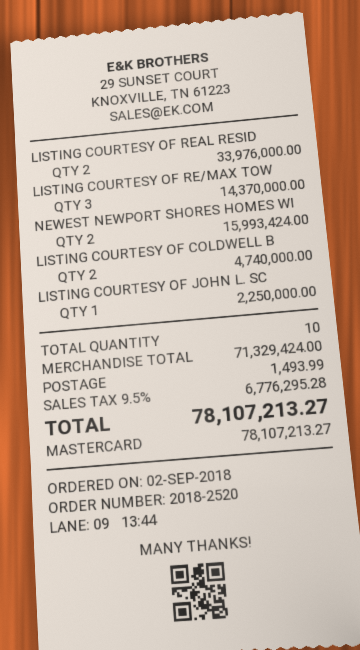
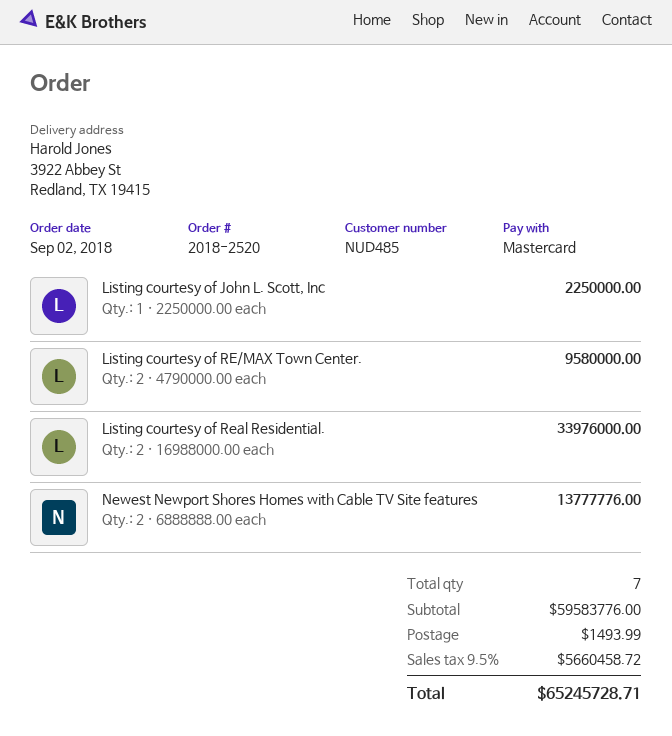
LISTING COURTESY OF RE/MAX TOW: 3 for 14370000.00 -> 2 for 9580000.00
NEWEST NEWPORT SHORES HOMES WI: 2 for 15993424.00 -> 2 for 13777776.00
LISTING COURTESY OF COLDWELL B: 2 for 4740000.00 -> none
total quantity: 10 -> 7
subtotal: 71329424.00 -> 59583776.00
tax: 9.5% = 6776295.28 -> 9.5% = 5660458.72
total: 78107213.27 -> 65245728.71

